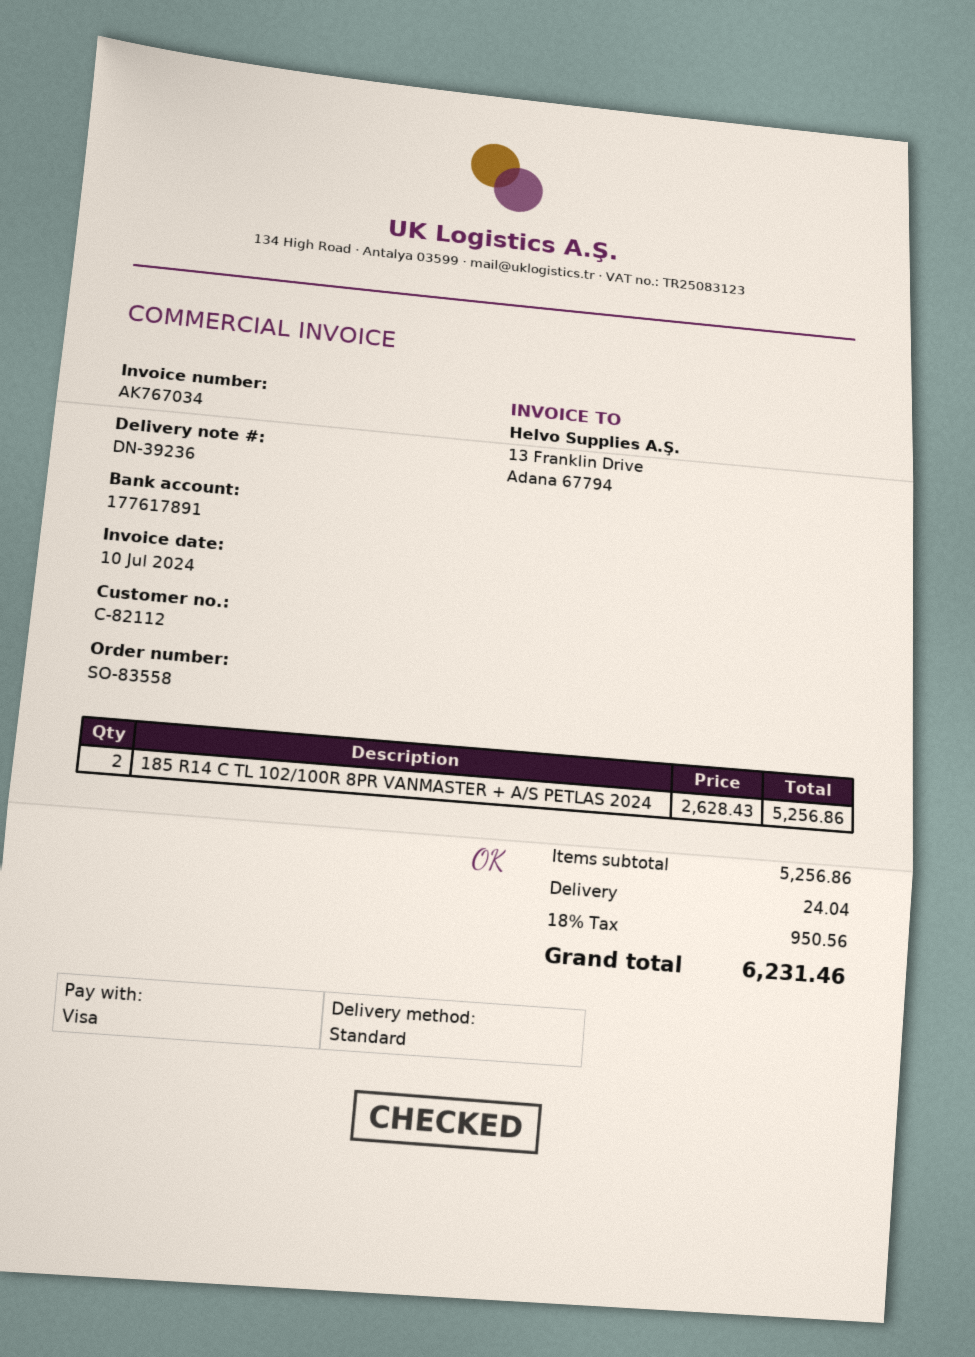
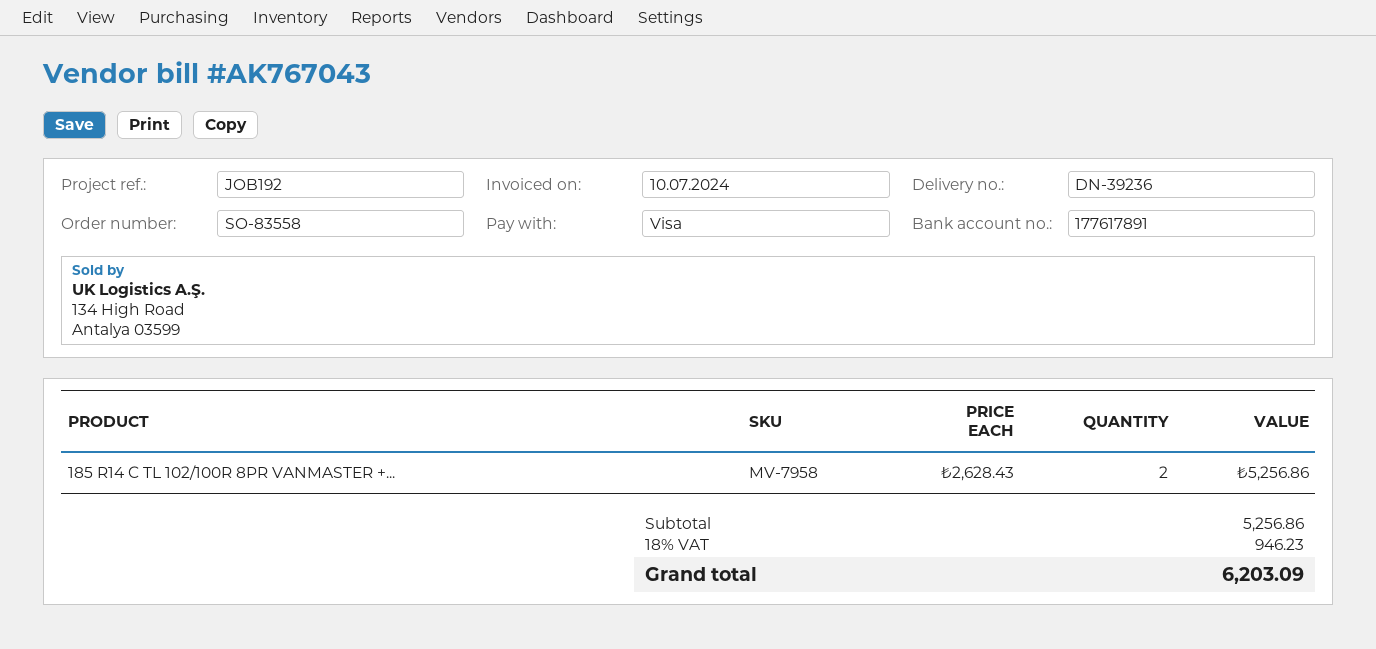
invoice number: AK767034 -> AK767043
shipping: 24.04 -> none
tax: 18% = 950.56 -> 18% = 946.23
total: 6231.46 -> 6203.09

